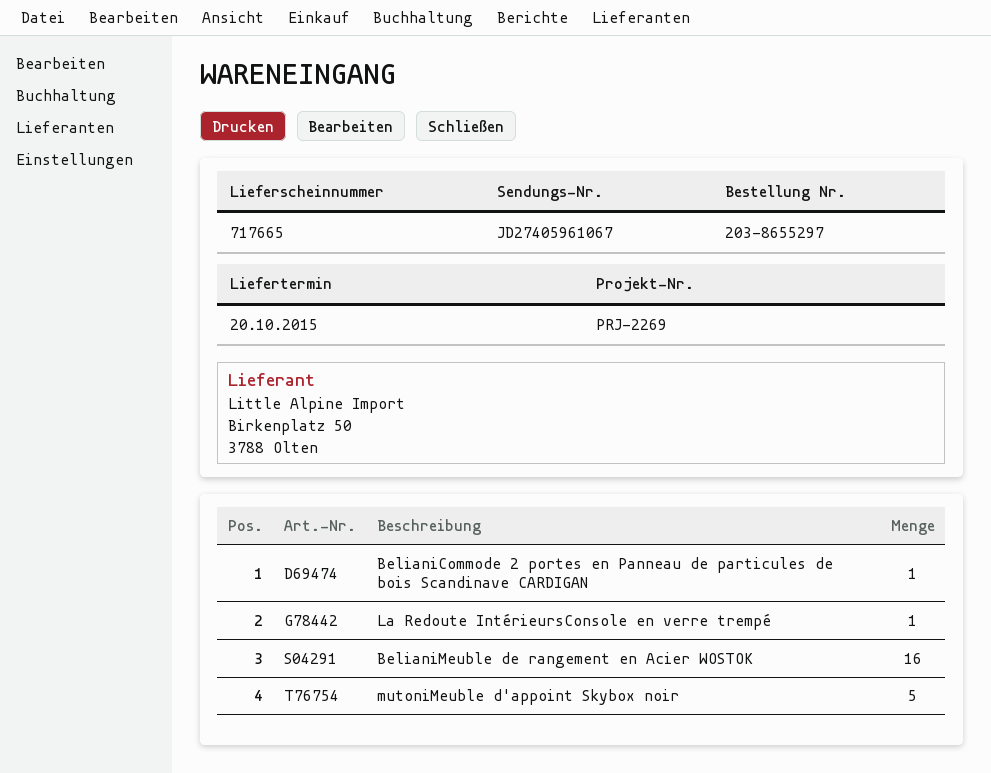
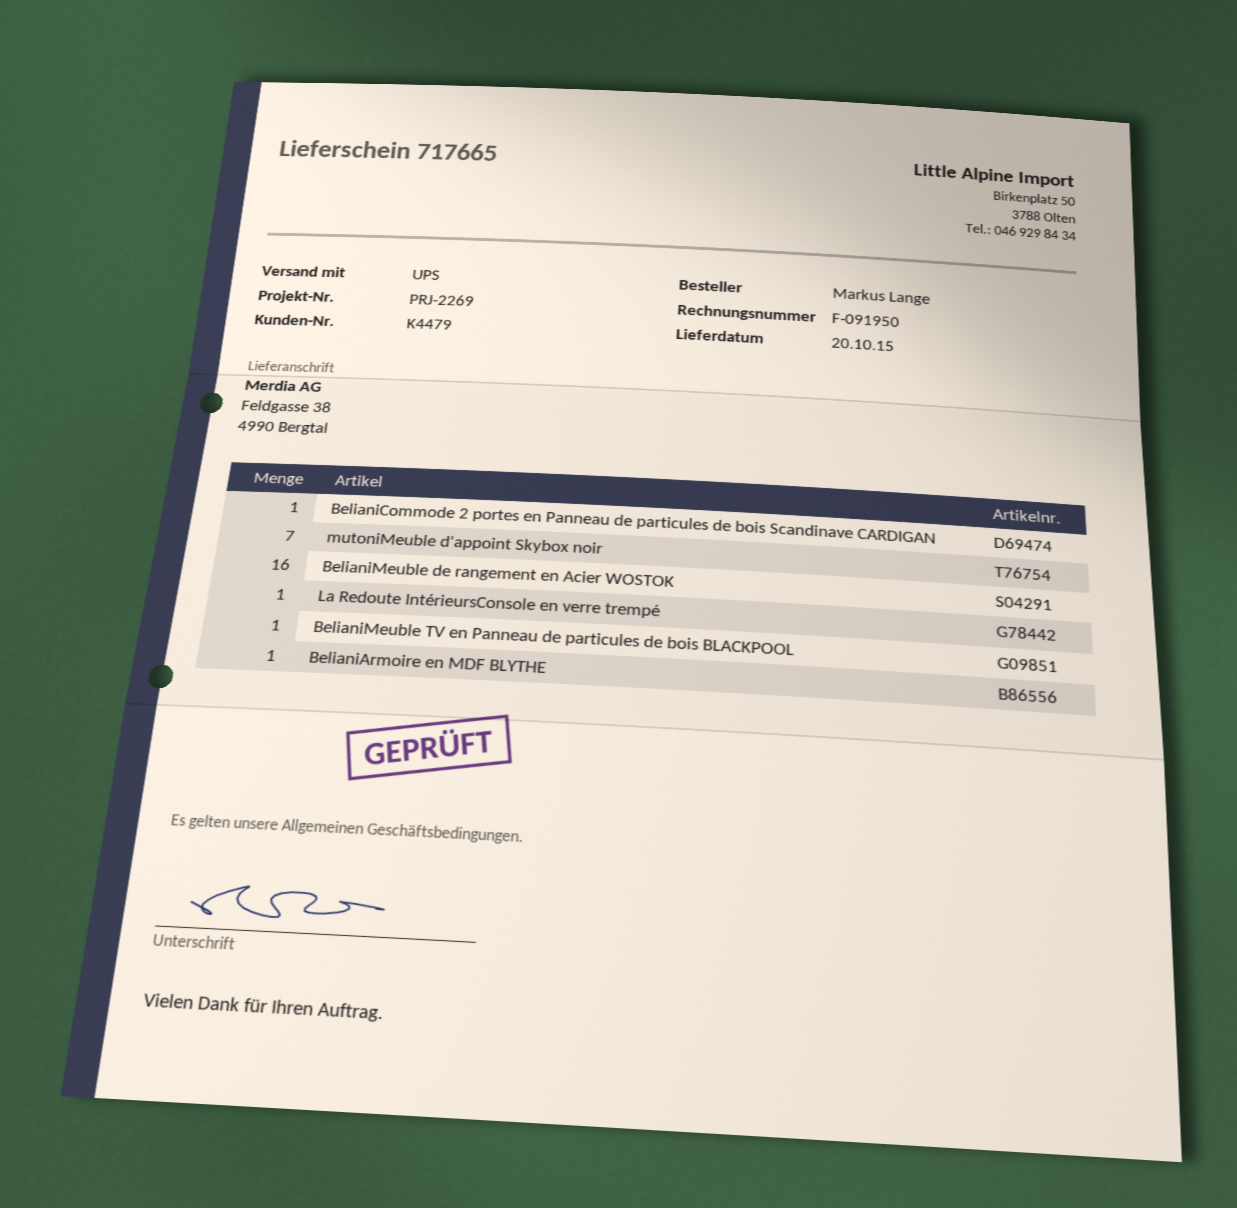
mutoniMeuble d'appoint Skybox noir: 5 -> 7
BelianiMeuble TV en Panneau de particules de bois BLACKPOOL: none -> 1
BelianiArmoire en MDF BLYTHE: none -> 1

